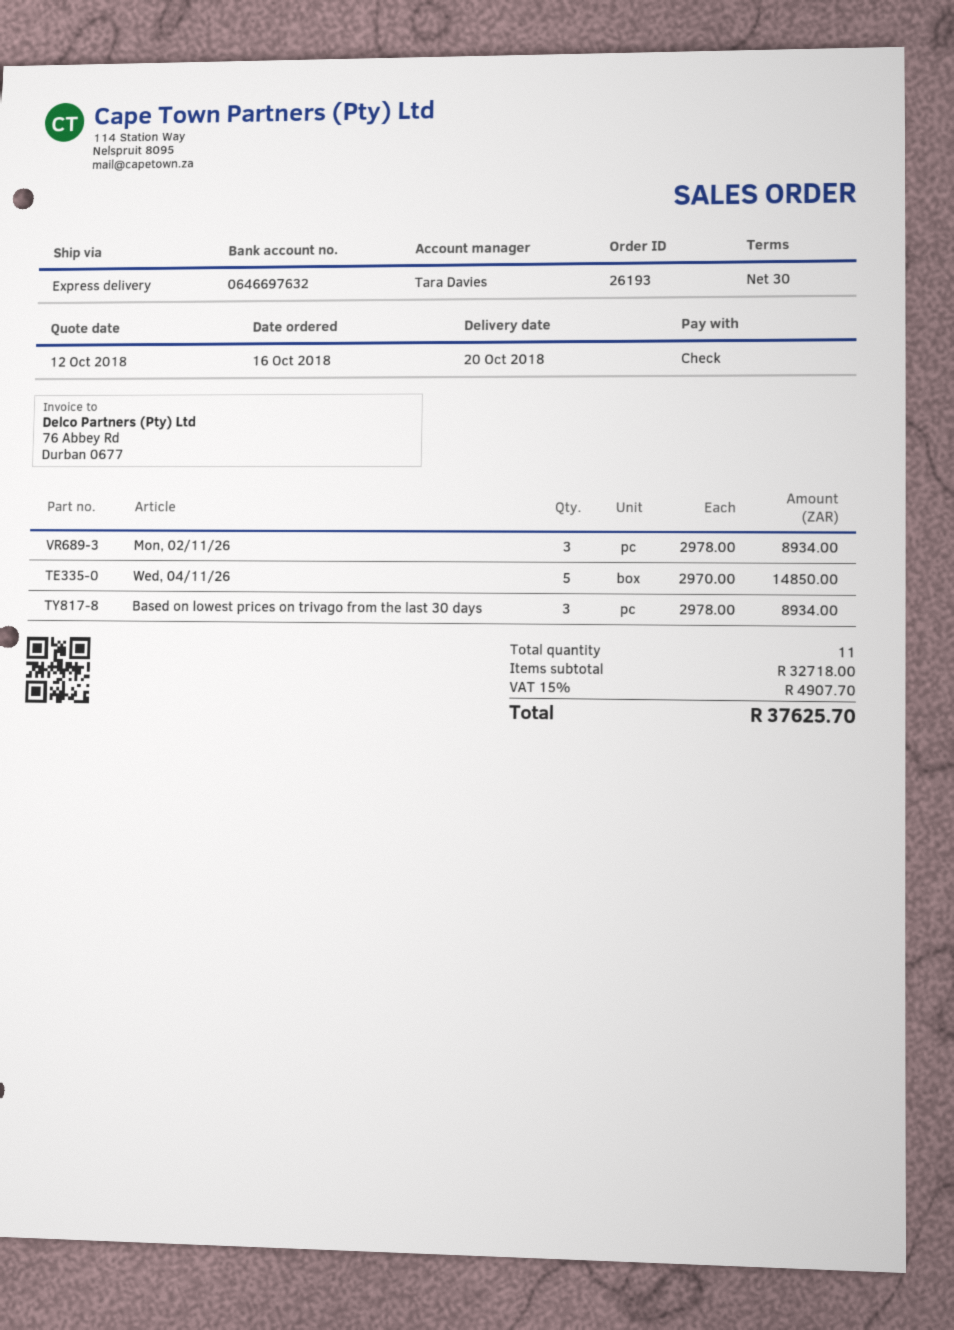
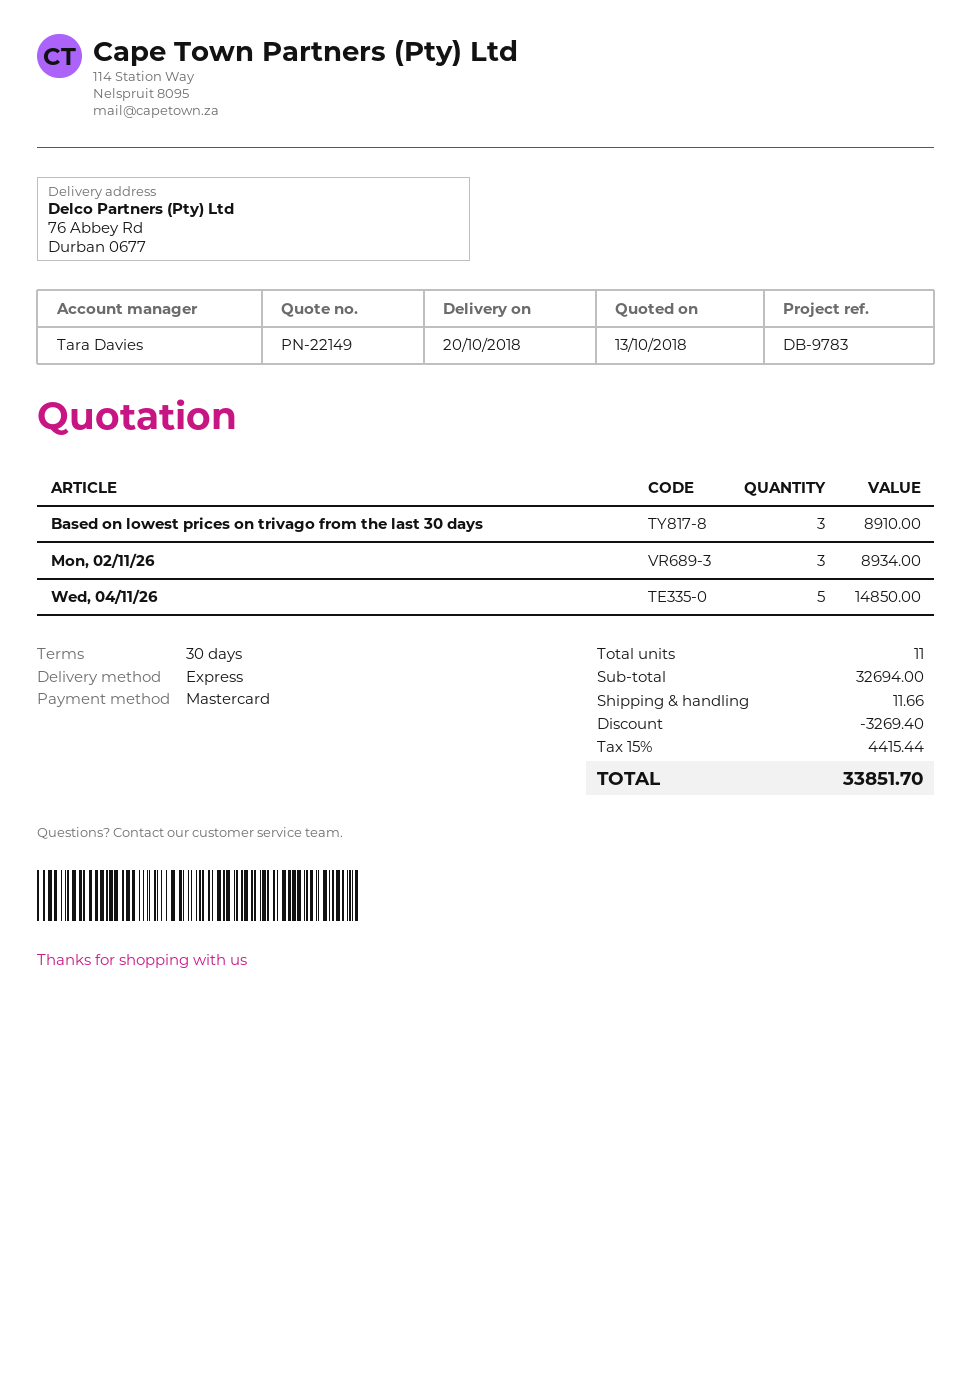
quote date: 2018-10-12 -> 2018-10-13
payment method: cheque -> Mastercard
Based on lowest prices on trivago from the last 30 days: 3 for 8934.00 -> 3 for 8910.00
subtotal: 32718.00 -> 32694.00
discount: none -> 3269.40
shipping: none -> 11.66
tax: 15% = 4907.70 -> 15% = 4415.44
total: 37625.70 -> 33851.70

